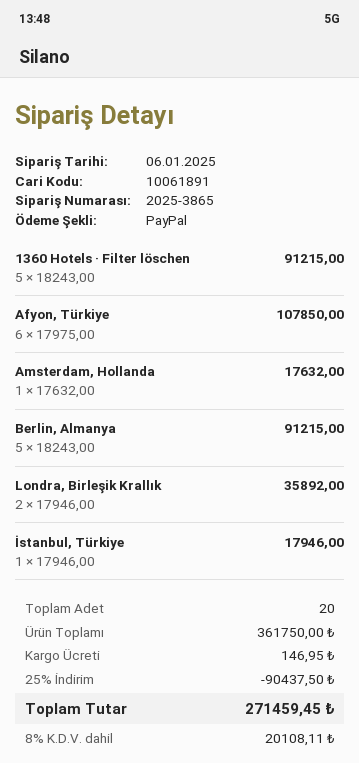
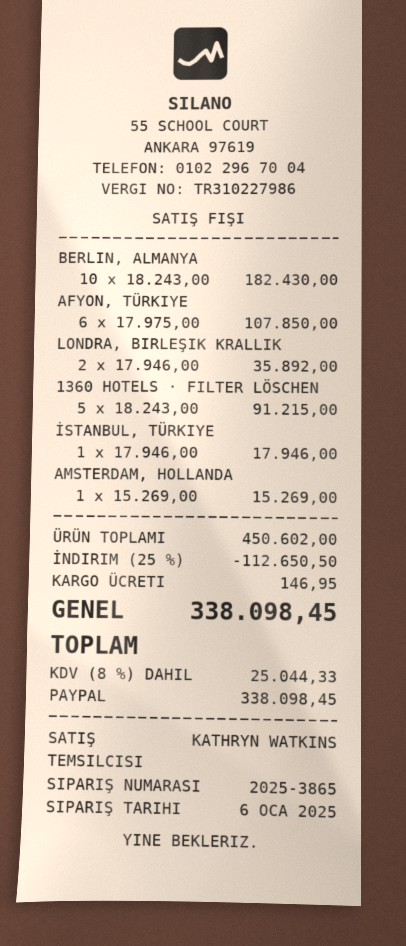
Amsterdam, Hollanda: 1 x 17632.00 = 17632.00 -> 1 x 15269.00 = 15269.00
Berlin, Almanya: 5 x 18243.00 = 91215.00 -> 10 x 18243.00 = 182430.00
subtotal: 361750.00 -> 450602.00
discount: 25% = 90437.50 -> 25% = 112650.50
tax: 8% = 20108.11 -> 8% = 25044.33
total: 271459.45 -> 338098.45

